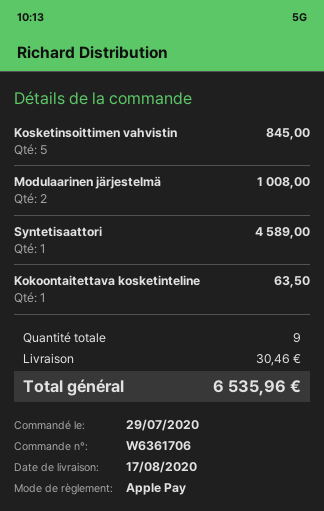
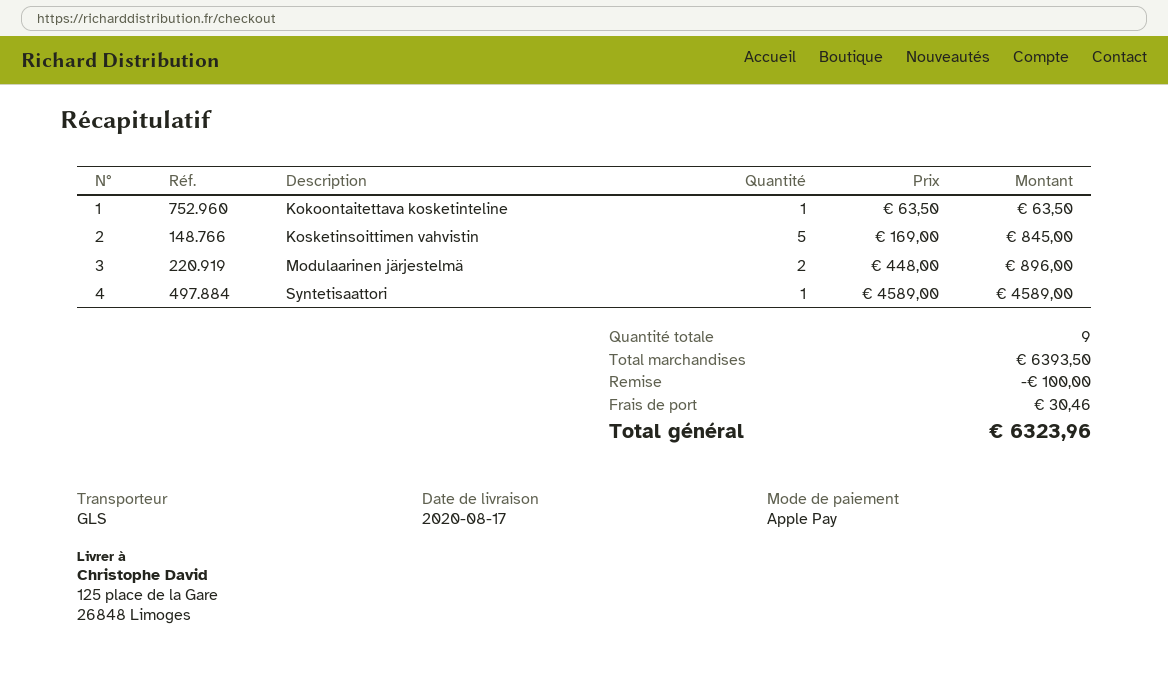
Modulaarinen järjestelmä: 2 for 1008.00 -> 2 for 896.00
discount: none -> 100.00
total: 6535.96 -> 6323.96

